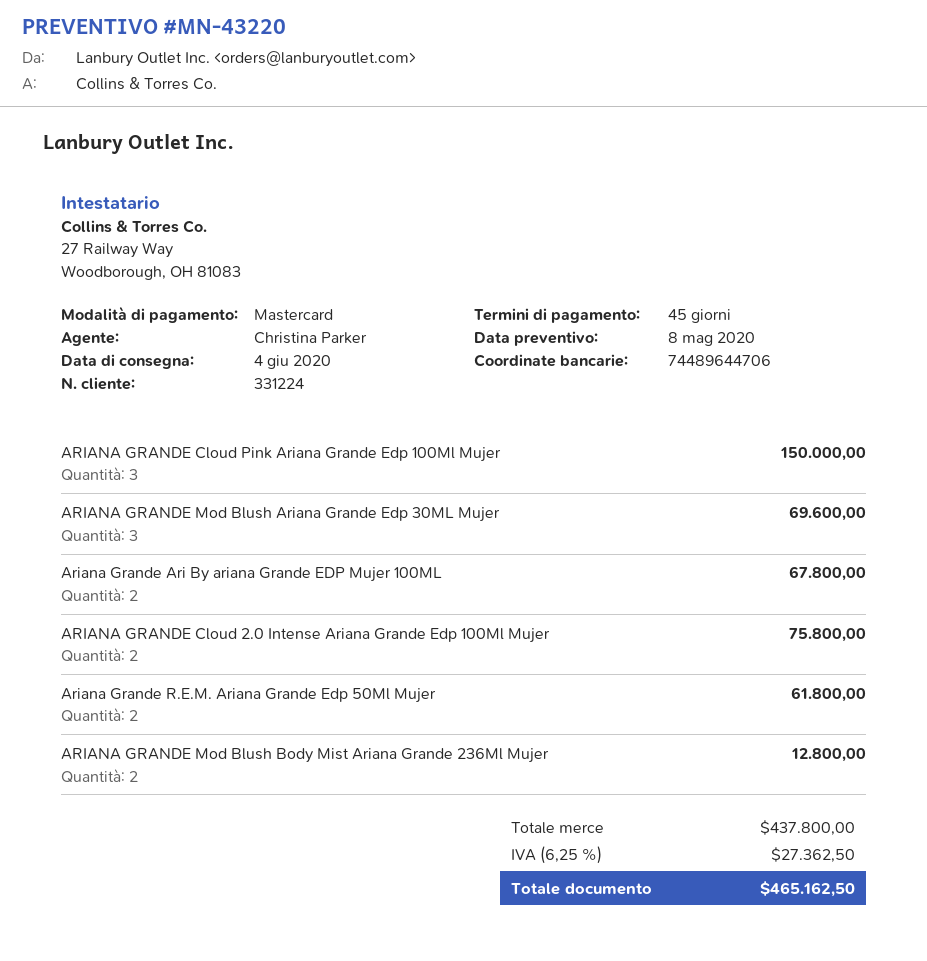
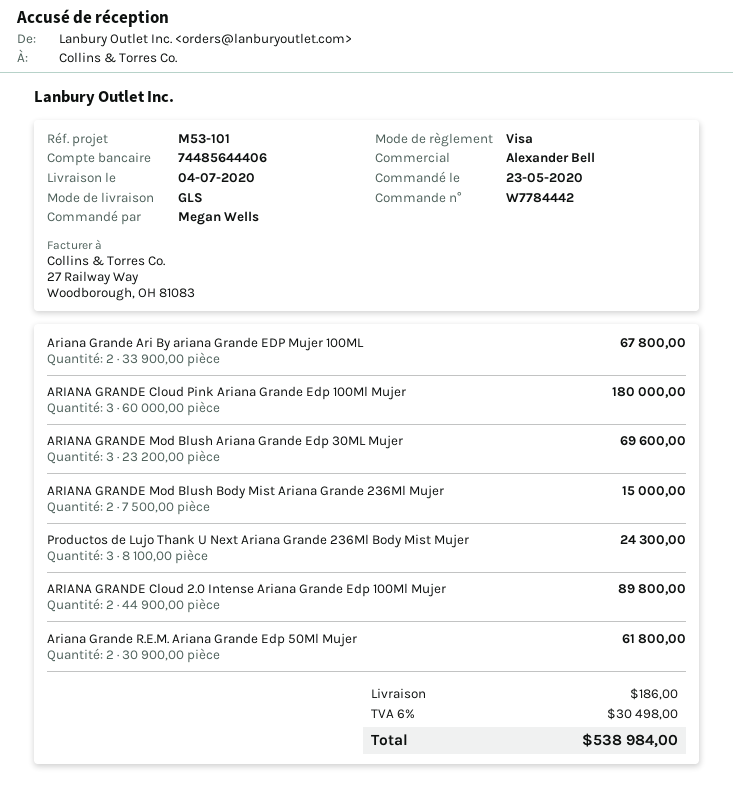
delivery date: 2020-06-04 -> 2020-07-04
sales rep: Christina Parker -> Alexander Bell
payment method: Mastercard -> Visa
bank account: 74489644706 -> 74485644406
ARIANA GRANDE Cloud Pink Ariana Grande Edp 100Ml Mujer: 3 for 150000.00 -> 3 for 180000.00
ARIANA GRANDE Cloud 2.0 Intense Ariana Grande Edp 100Ml Mujer: 2 for 75800.00 -> 2 for 89800.00
ARIANA GRANDE Mod Blush Body Mist Ariana Grande 236Ml Mujer: 2 for 12800.00 -> 2 for 15000.00
Productos de Lujo Thank U Next Ariana Grande 236Ml Body Mist Mujer: none -> 3 for 24300.00
shipping: none -> 186.00
tax: 6.25% = 27362.50 -> 6% = 30498.00
total: 465162.50 -> 538984.00

